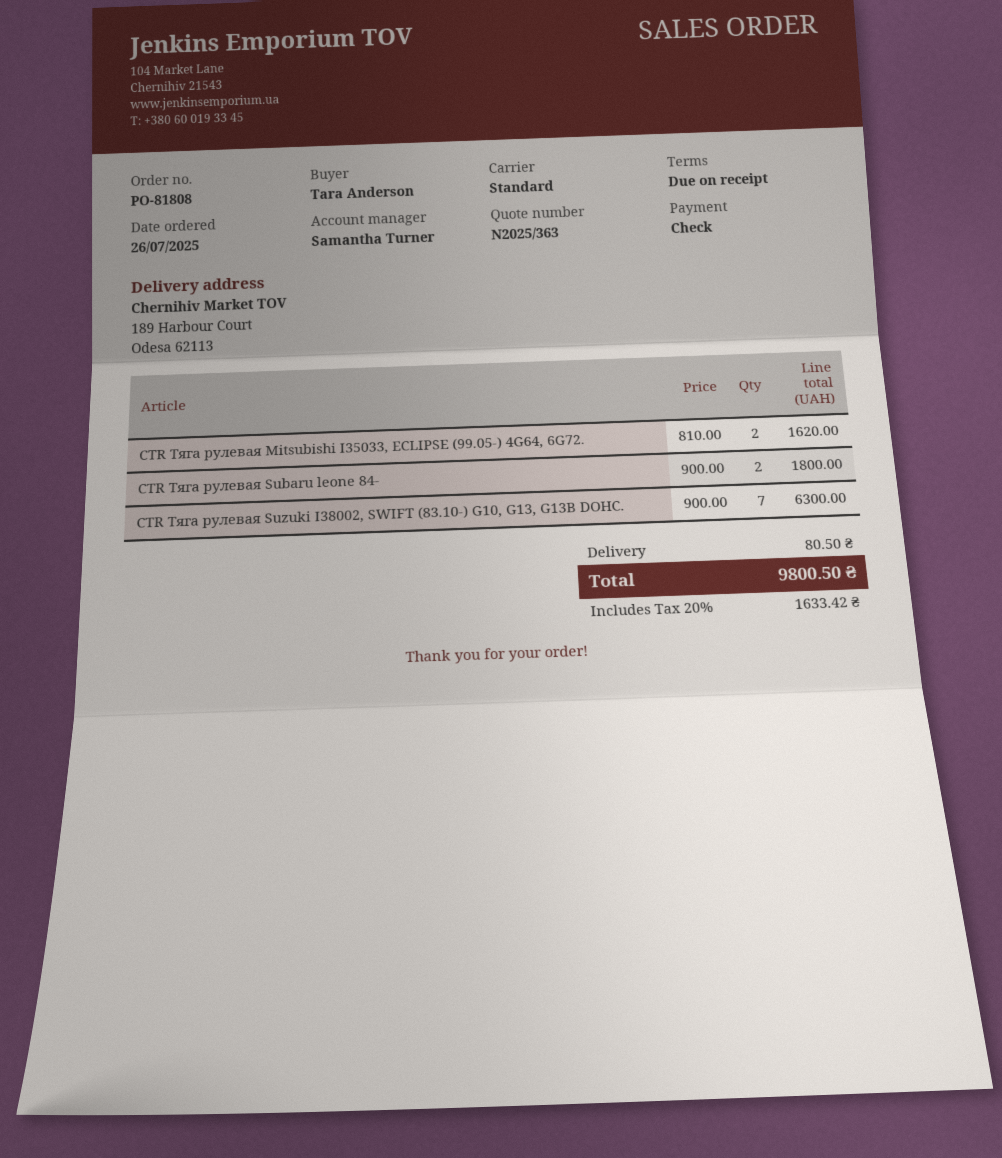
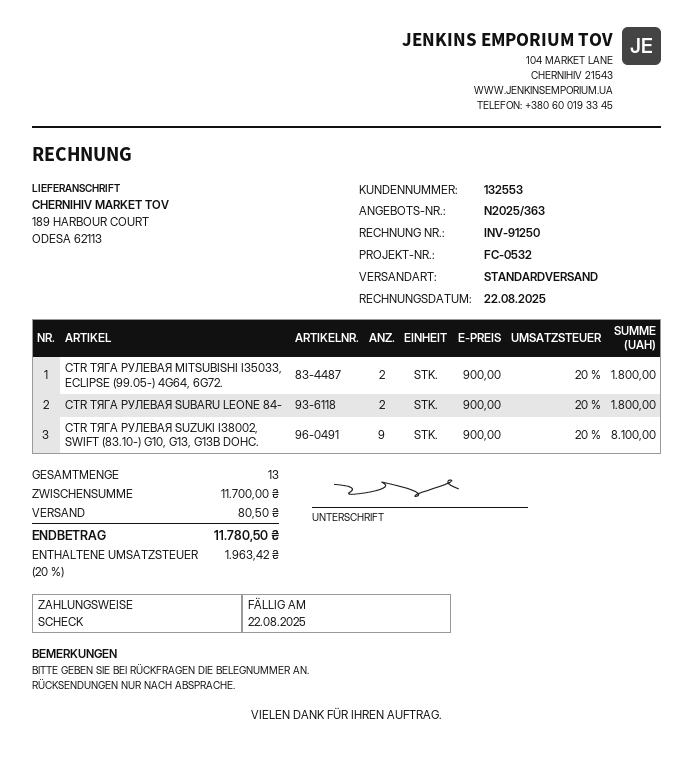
CTR Тяга рулевая Mitsubishi I35033, ECLIPSE (99.05-) 4G64, 6G72.: 2 x 810.00 = 1620.00 -> 2 x 900.00 = 1800.00
CTR Тяга рулевая Suzuki I38002, SWIFT (83.10-) G10, G13, G13B DOHC.: 7 x 900.00 = 6300.00 -> 9 x 900.00 = 8100.00
tax: 20% = 1633.42 -> 20% = 1963.42
total: 9800.50 -> 11780.50

